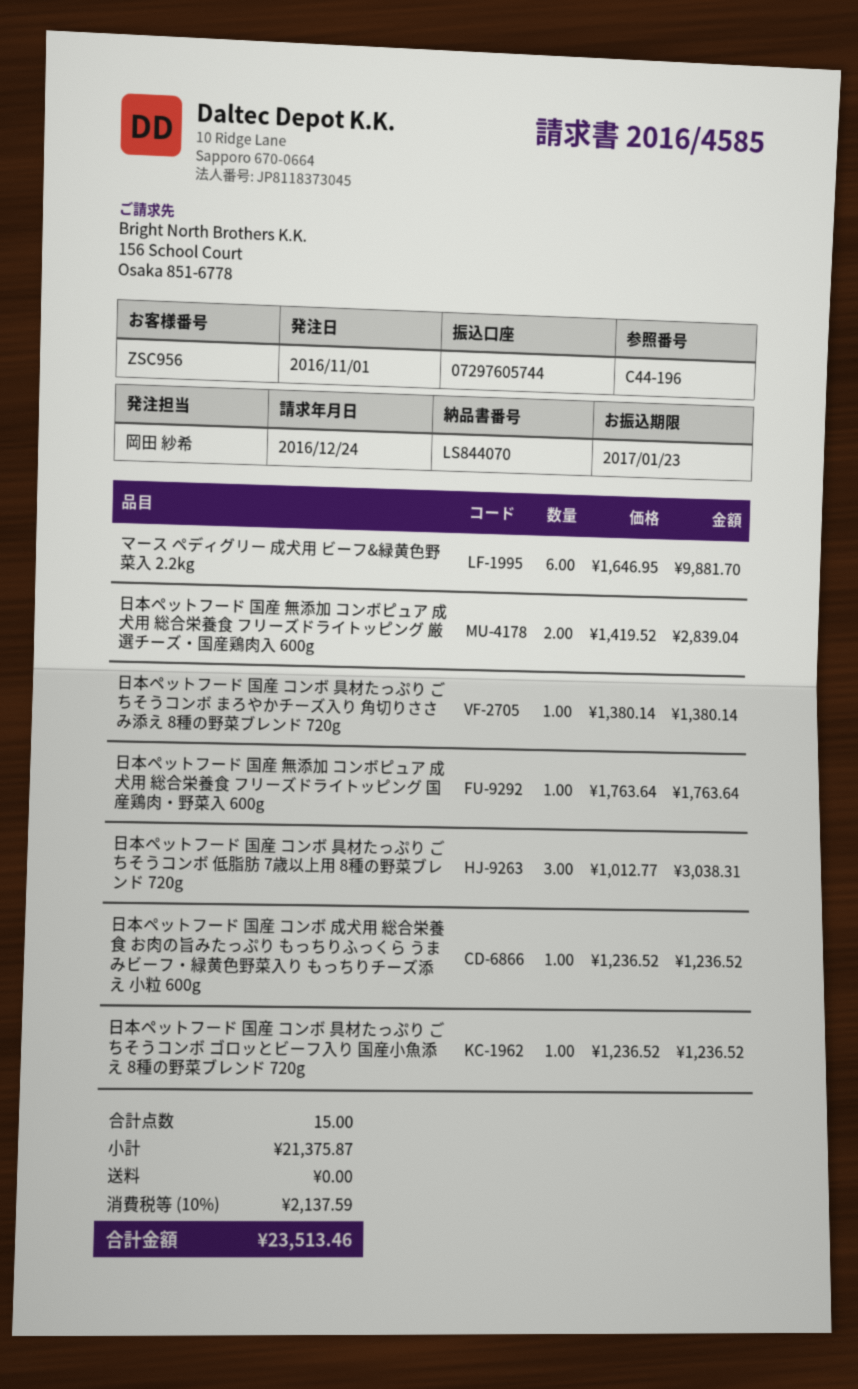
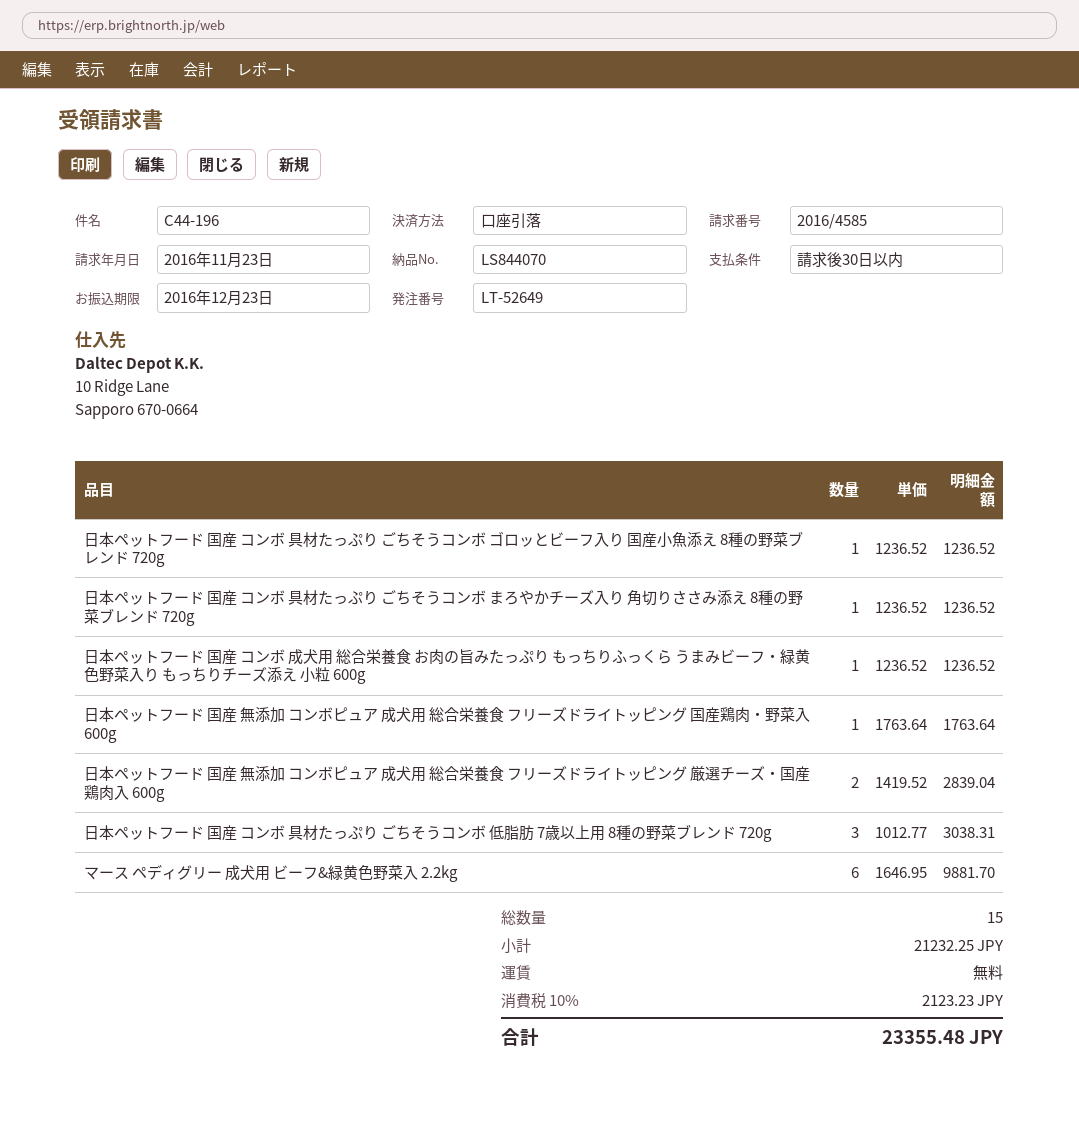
invoice date: 2016-12-24 -> 2016-11-23
due date: 2017-01-23 -> 2016-12-23
日本ペットフード 国産 コンボ 具材たっぷり ごちそうコンボ まろやかチーズ入り 角切りささみ添え 8種の野菜ブレンド 720g: 1 x 1380.14 = 1380.14 -> 1 x 1236.52 = 1236.52
subtotal: 21375.87 -> 21232.25
tax: 10% = 2137.59 -> 10% = 2123.23
total: 23513.46 -> 23355.48

